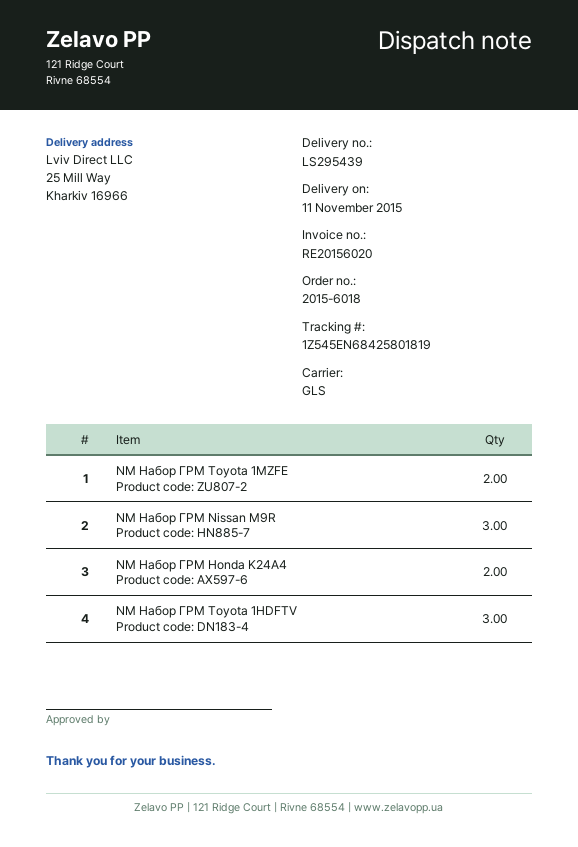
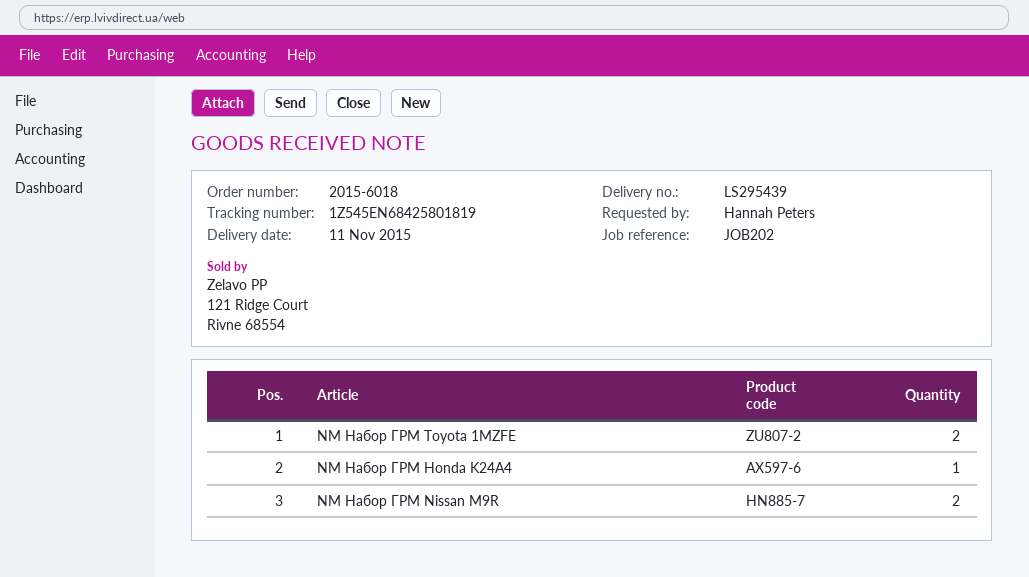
NM Набор ГРМ Nissan M9R: 3 -> 2
NM Набор ГРМ Honda K24A4: 2 -> 1
NM Набор ГРМ Toyota 1HDFTV: 3 -> none

